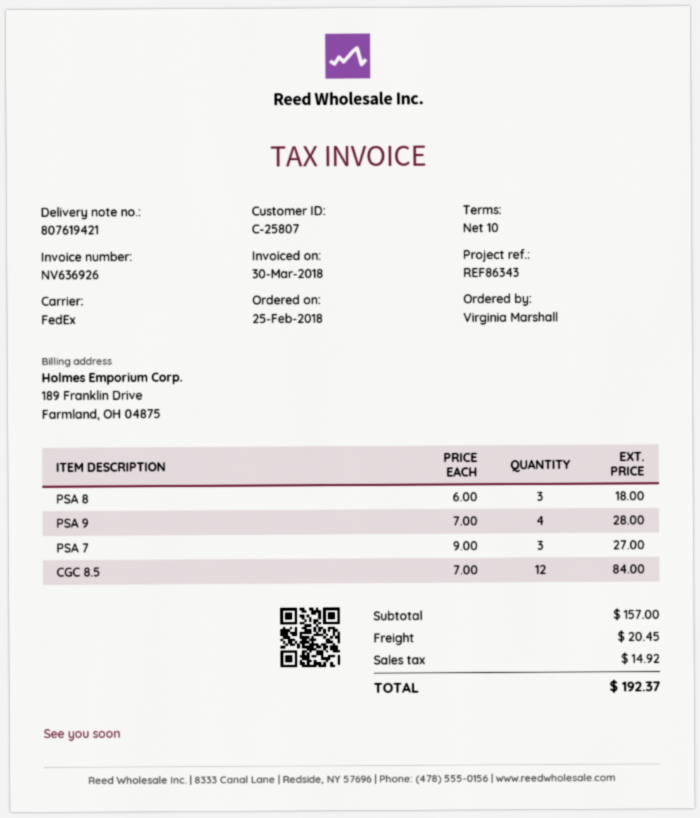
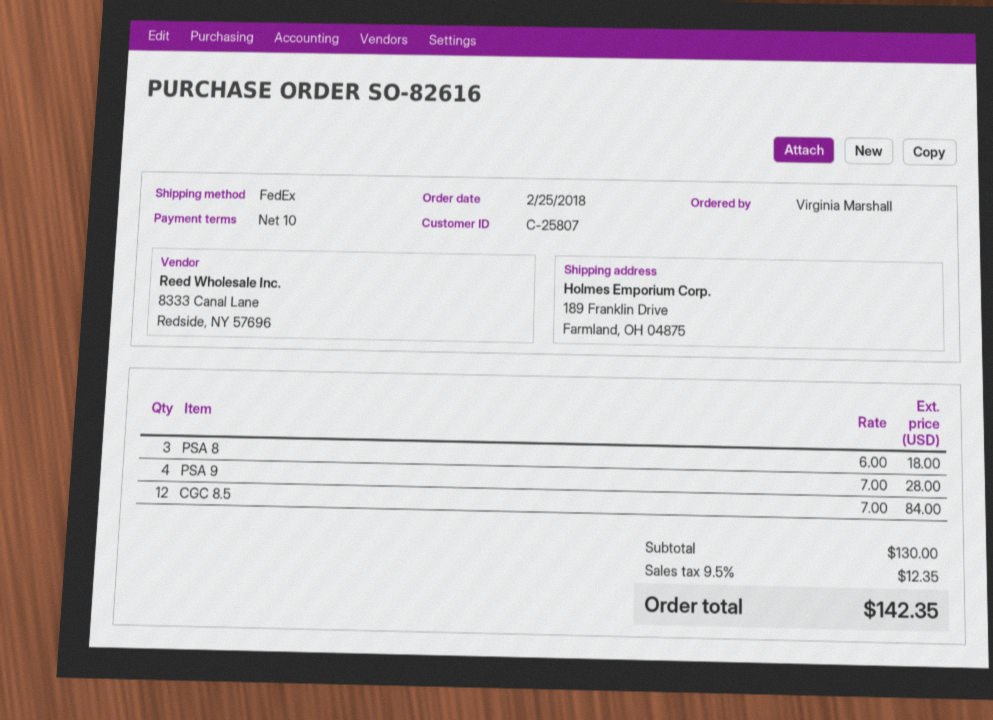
PSA 7: 3 x 9.00 = 27.00 -> none
subtotal: 157.00 -> 130.00
shipping: 20.45 -> none
tax: 14.92 -> 12.35
total: 192.37 -> 142.35

